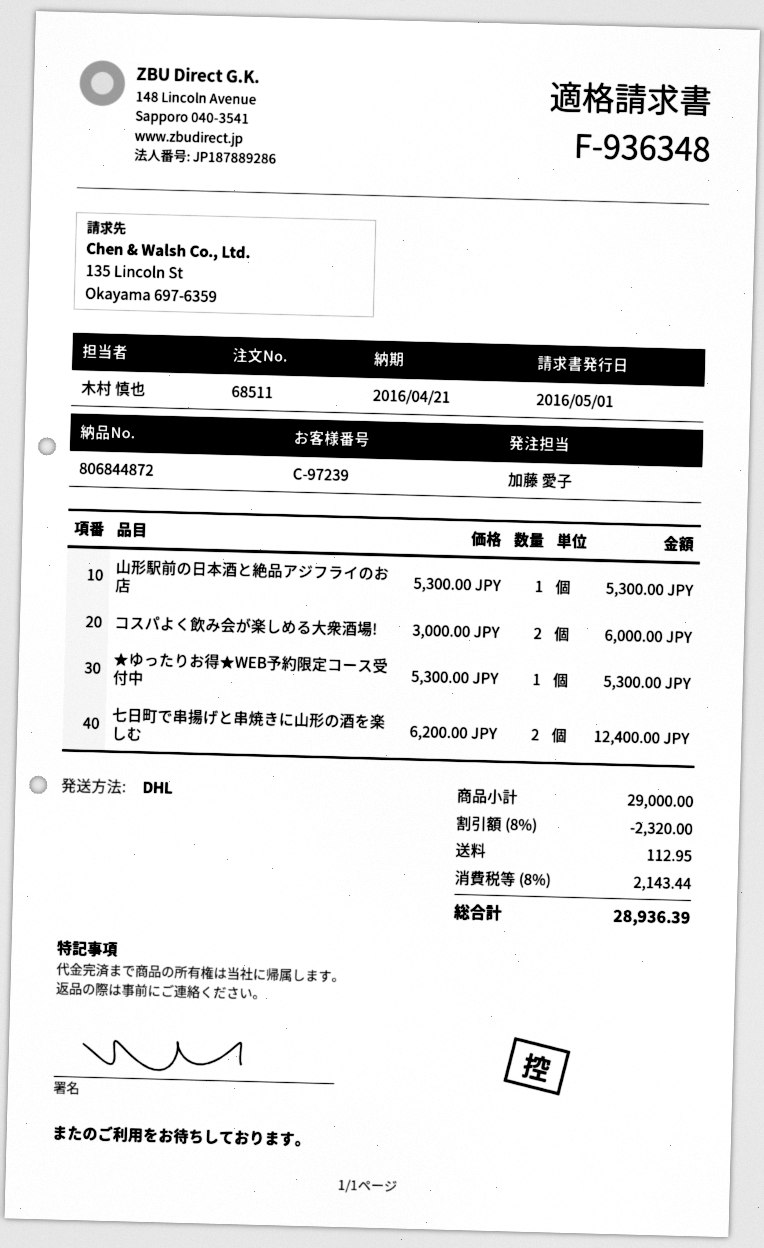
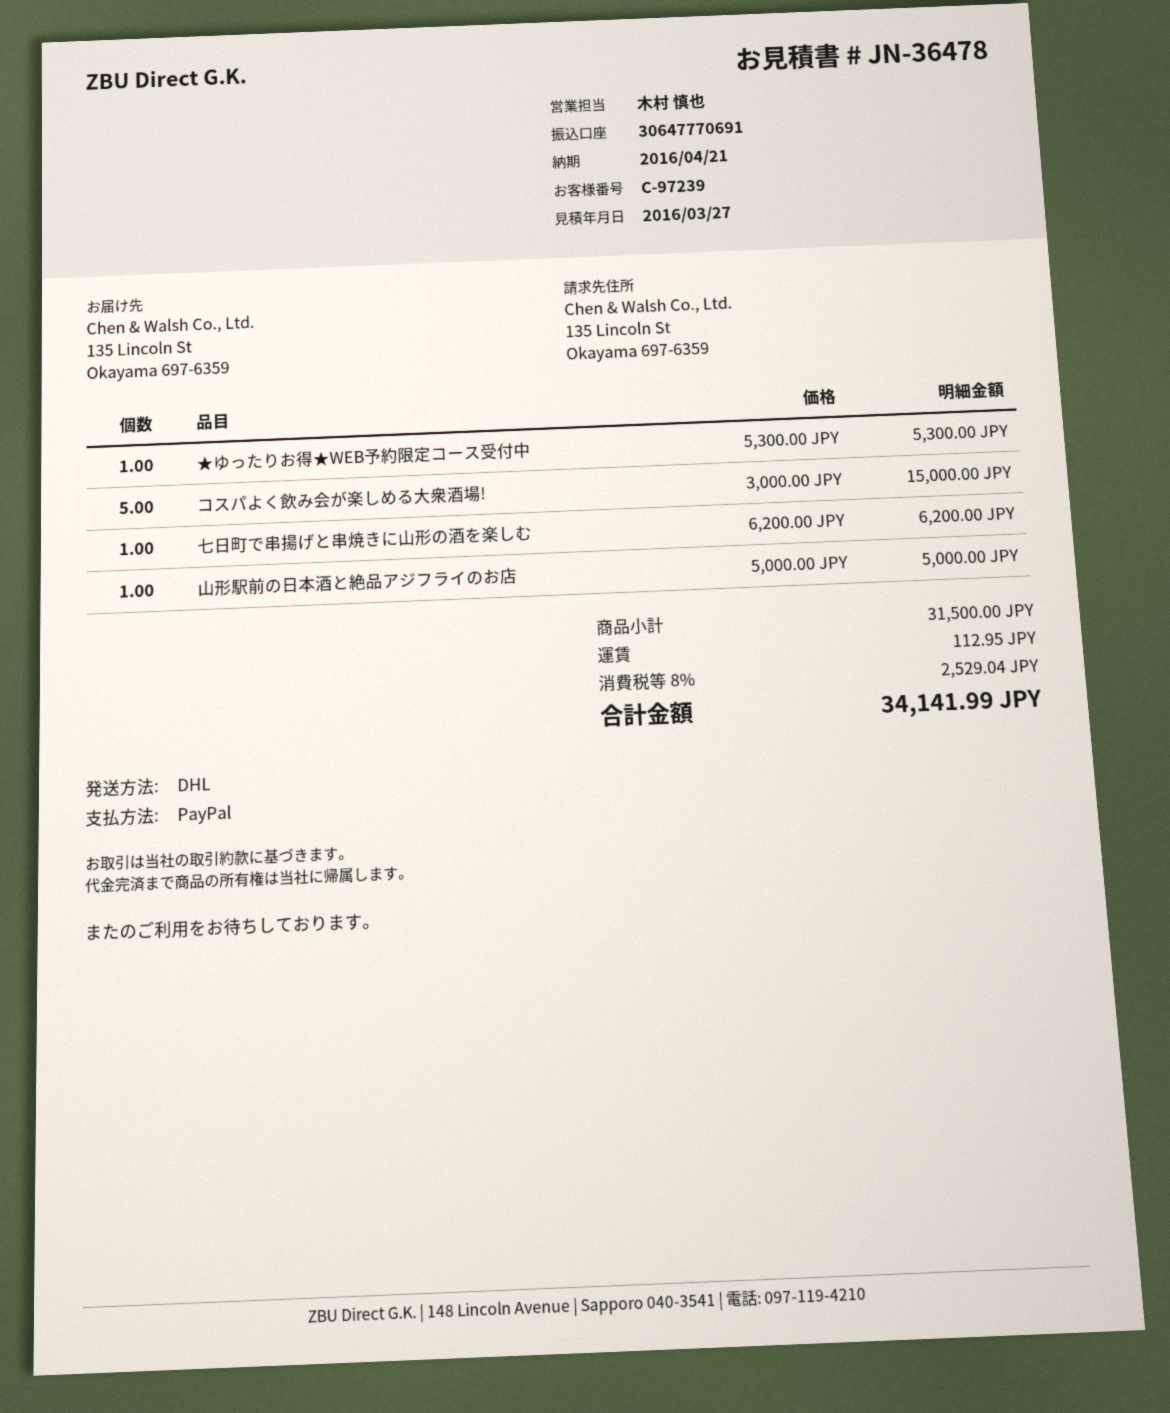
山形駅前の日本酒と絶品アジフライのお店: 1 x 5300.00 = 5300.00 -> 1 x 5000.00 = 5000.00
コスパよく飲み会が楽しめる大衆酒場!: 2 x 3000.00 = 6000.00 -> 5 x 3000.00 = 15000.00
七日町で串揚げと串焼きに山形の酒を楽しむ: 2 x 6200.00 = 12400.00 -> 1 x 6200.00 = 6200.00
subtotal: 29000.00 -> 31500.00
discount: 8% = 2320.00 -> none
tax: 8% = 2143.44 -> 8% = 2529.04
total: 28936.39 -> 34141.99

